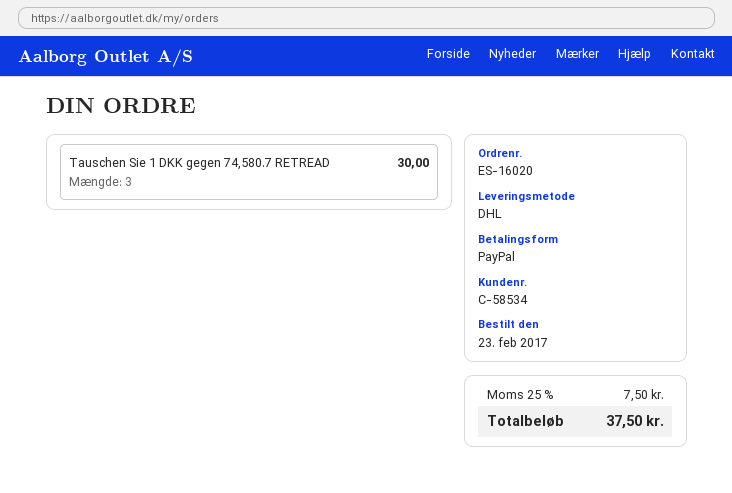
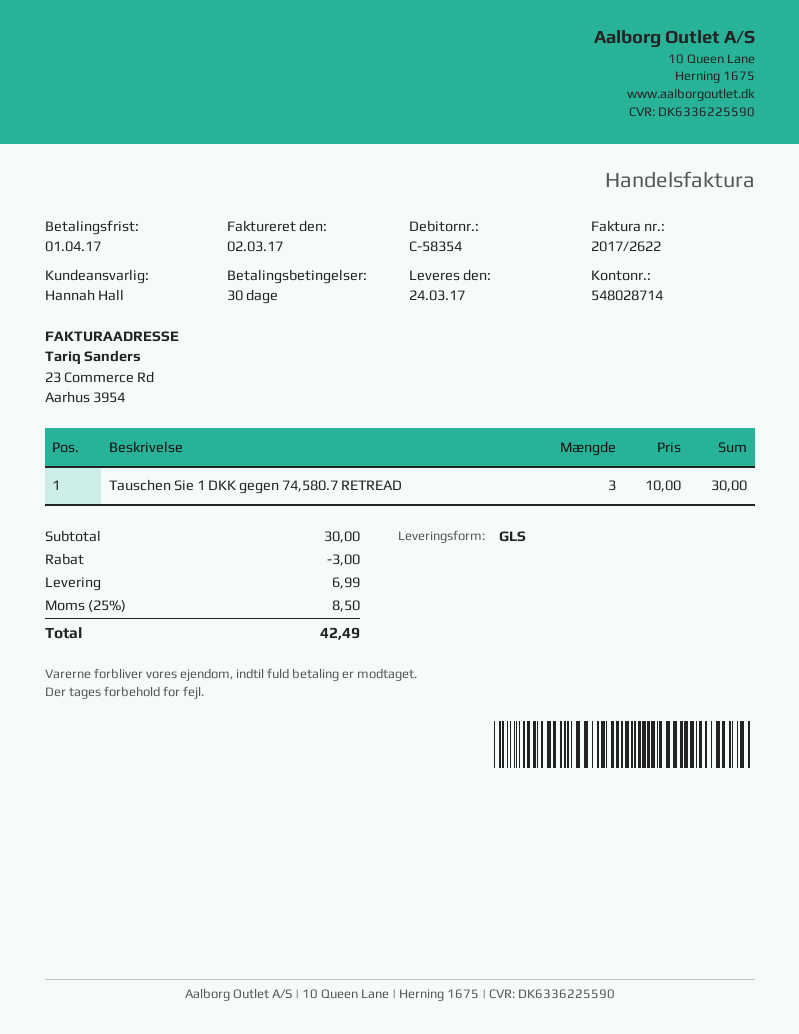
customer number: C-58534 -> C-58354
shipping method: DHL -> GLS
discount: none -> 3.00
shipping: none -> 6.99
tax: 25% = 7.50 -> 25% = 8.50
total: 37.50 -> 42.49

